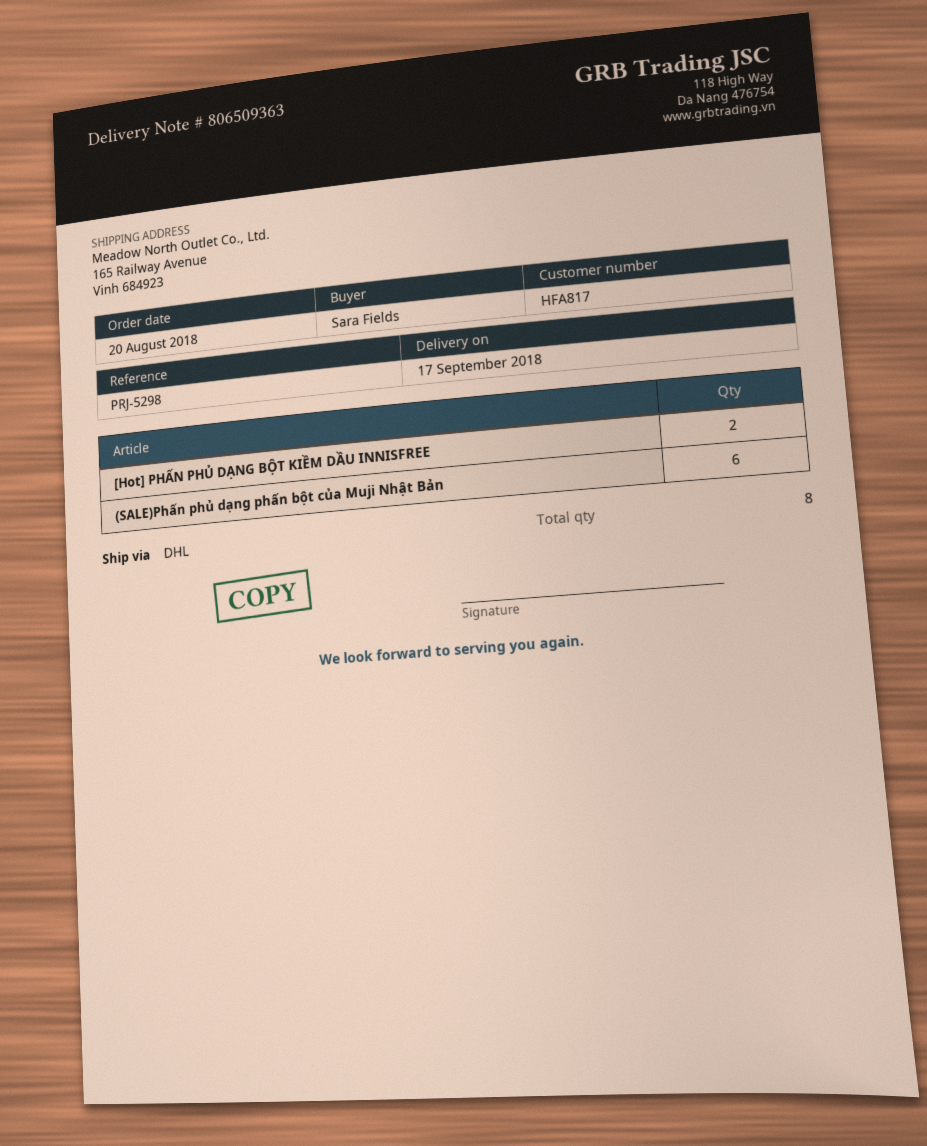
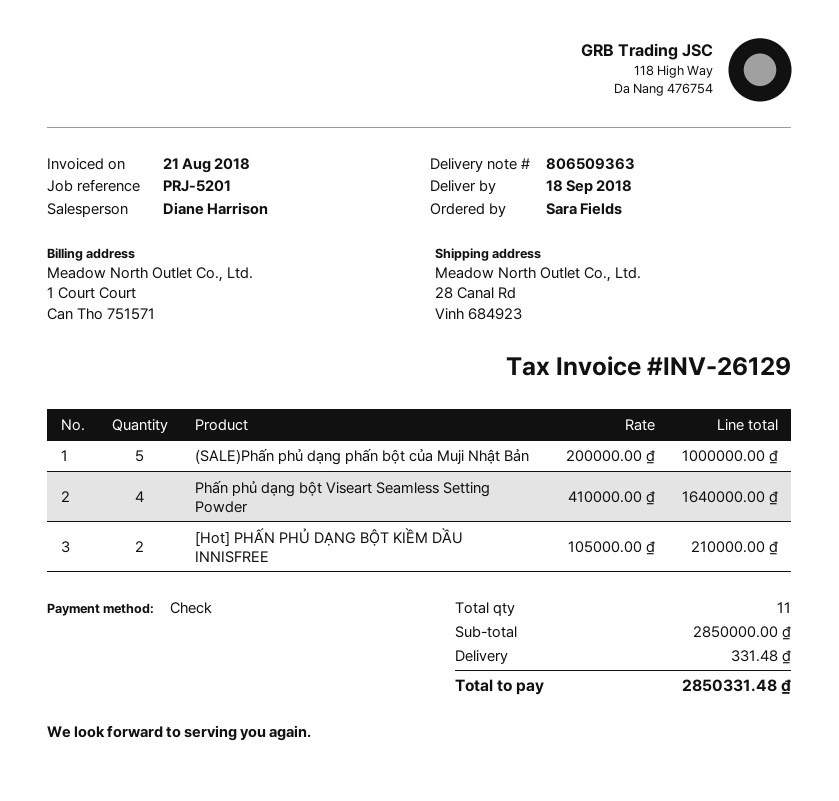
delivery date: 2018-09-17 -> 2018-09-18
reference: PRJ-5298 -> PRJ-5201
ship to: 165 Railway Avenue, Vinh 684923 -> 28 Canal Rd, Vinh 684923
(SALE)Phấn phủ dạng phấn bột của Muji Nhật Bản: 6 -> 5
Phấn phủ dạng bột Viseart Seamless Setting Powder: none -> 4
total quantity: 8 -> 11

